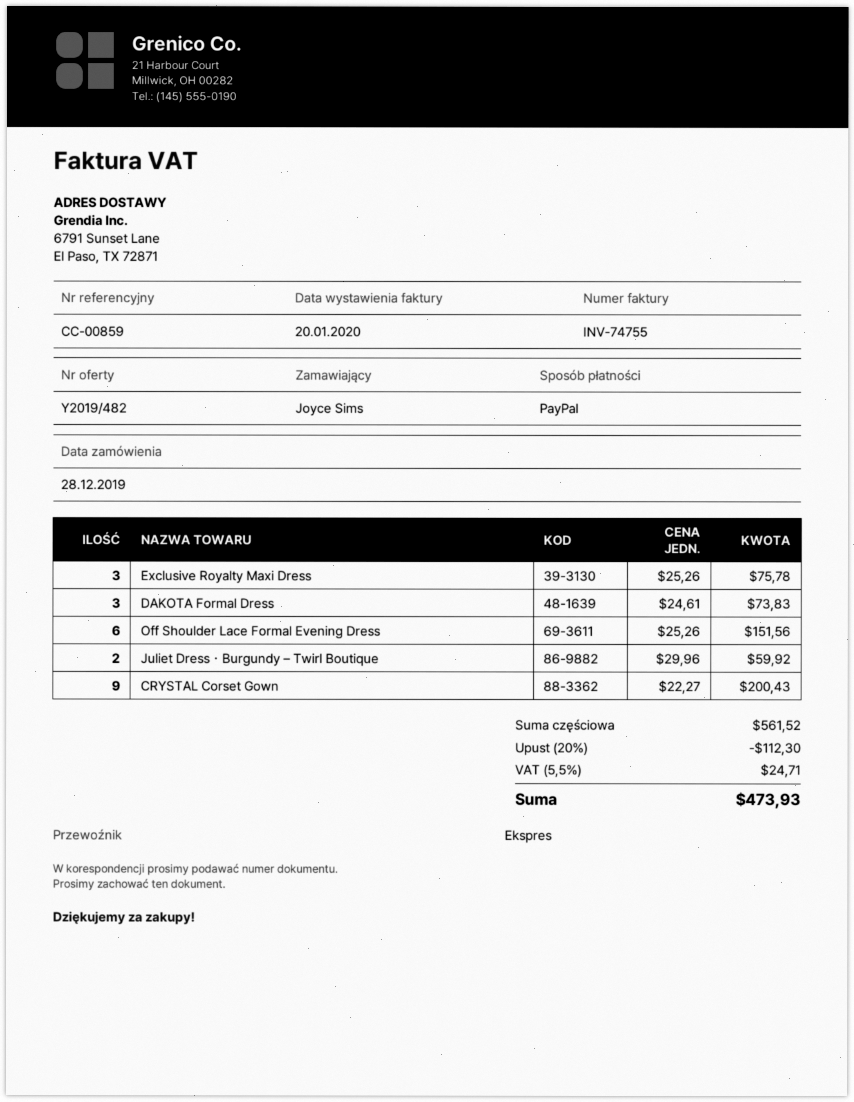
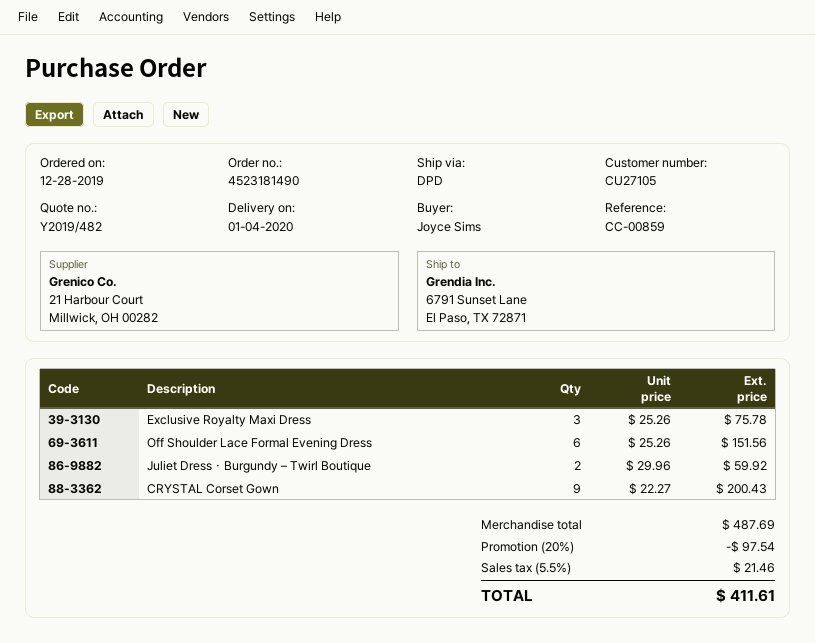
shipping method: express -> DPD
DAKOTA Formal Dress: 3 x 24.61 = 73.83 -> none
subtotal: 561.52 -> 487.69
discount: 20% = 112.30 -> 20% = 97.54
tax: 5.5% = 24.71 -> 5.5% = 21.46
total: 473.93 -> 411.61

